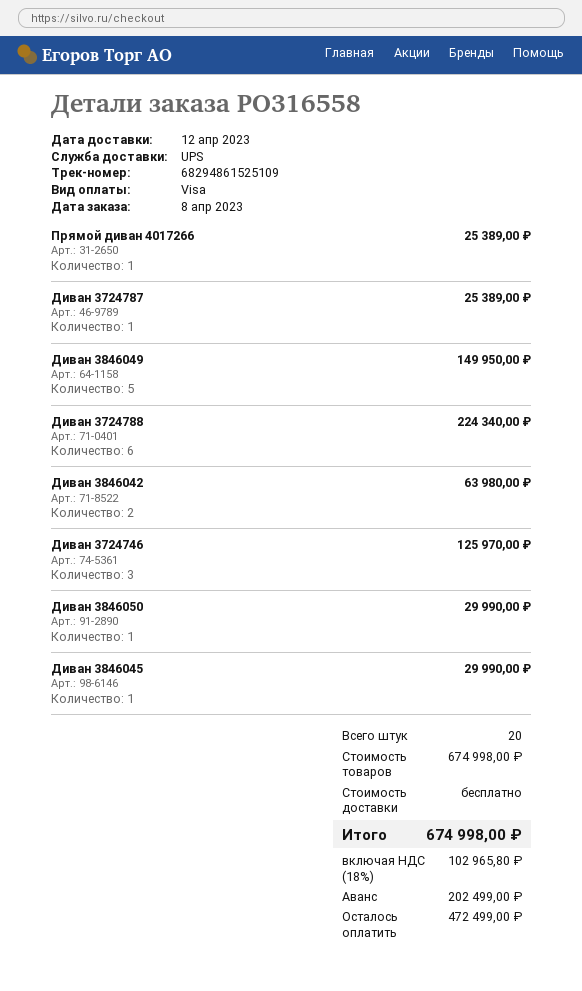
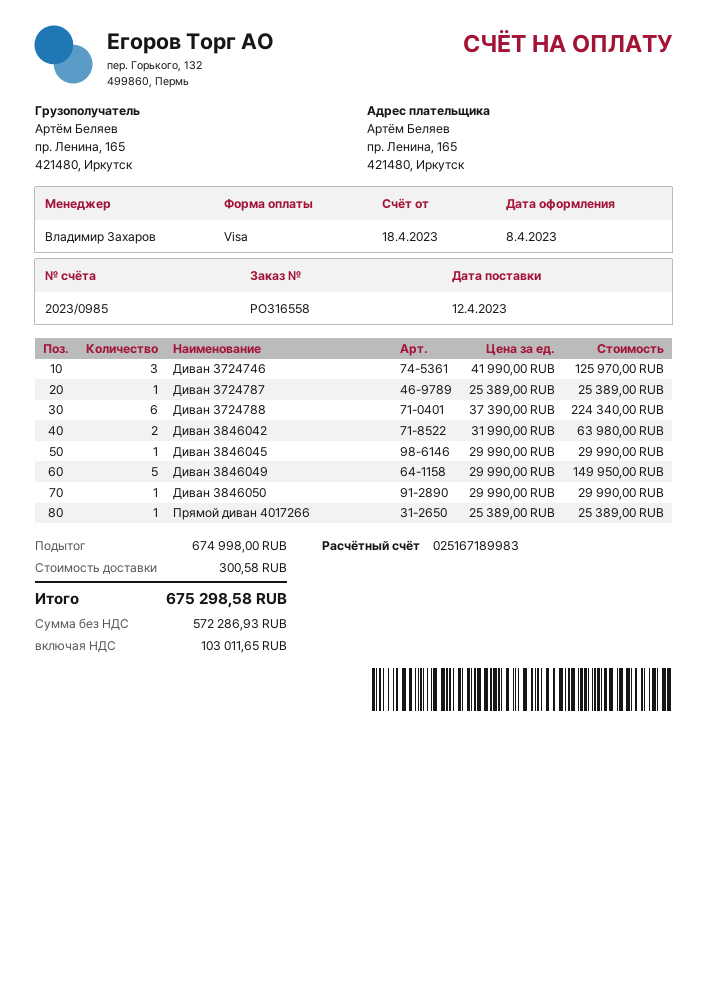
shipping: 0.00 -> 300.58
tax: 102965.80 -> 103011.65
total: 674998.00 -> 675298.58

